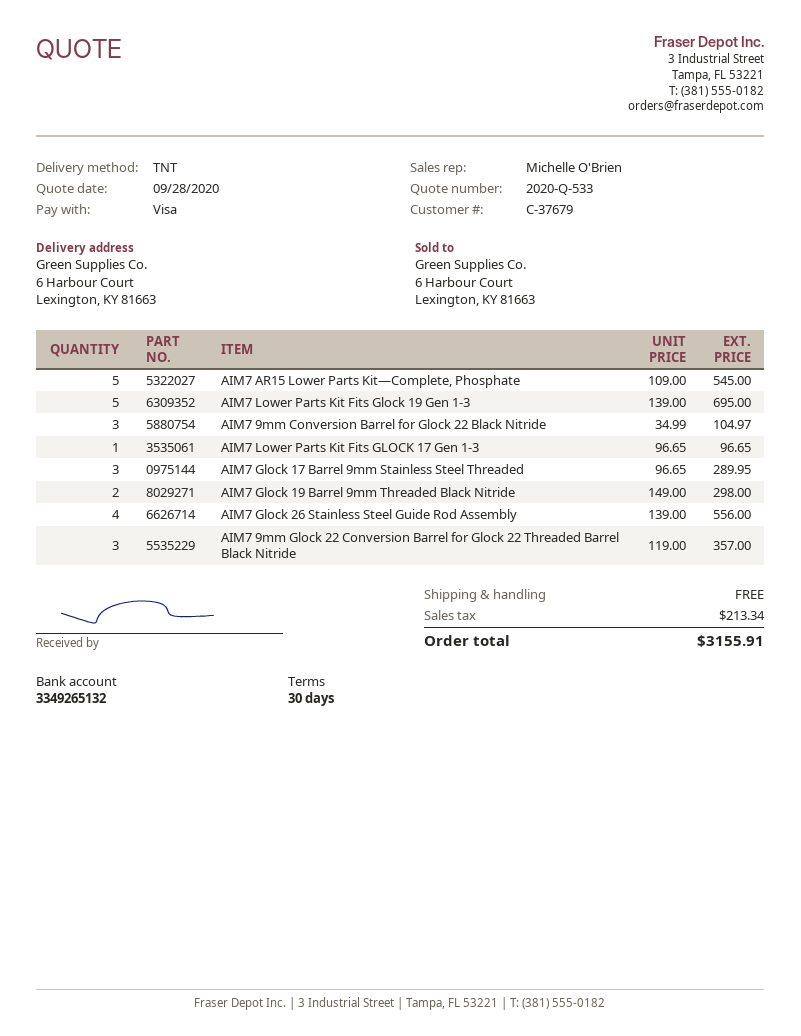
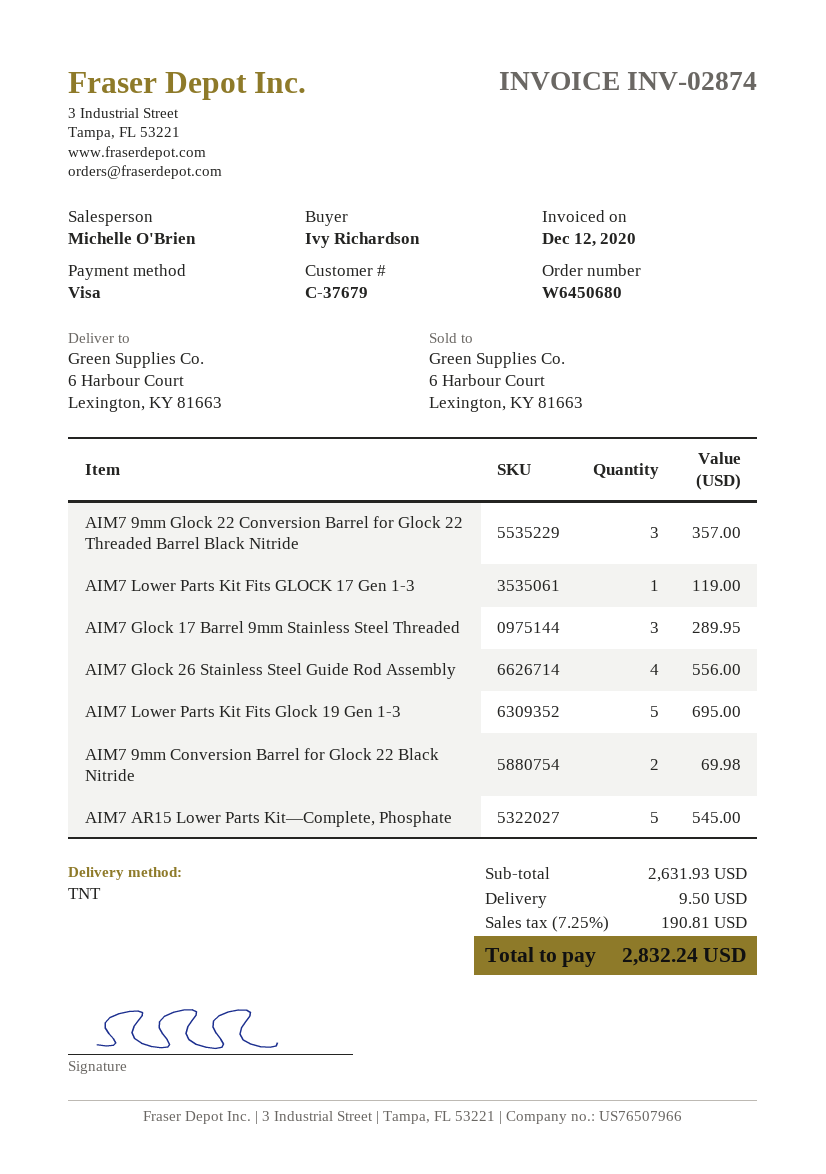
AIM7 9mm Conversion Barrel for Glock 22 Black Nitride: 3 for 104.97 -> 2 for 69.98
AIM7 Lower Parts Kit Fits GLOCK 17 Gen 1-3: 1 for 96.65 -> 1 for 119.00
AIM7 Glock 19 Barrel 9mm Threaded Black Nitride: 2 for 298.00 -> none
shipping: 0.00 -> 9.50
tax: 213.34 -> 190.81
total: 3155.91 -> 2832.24

